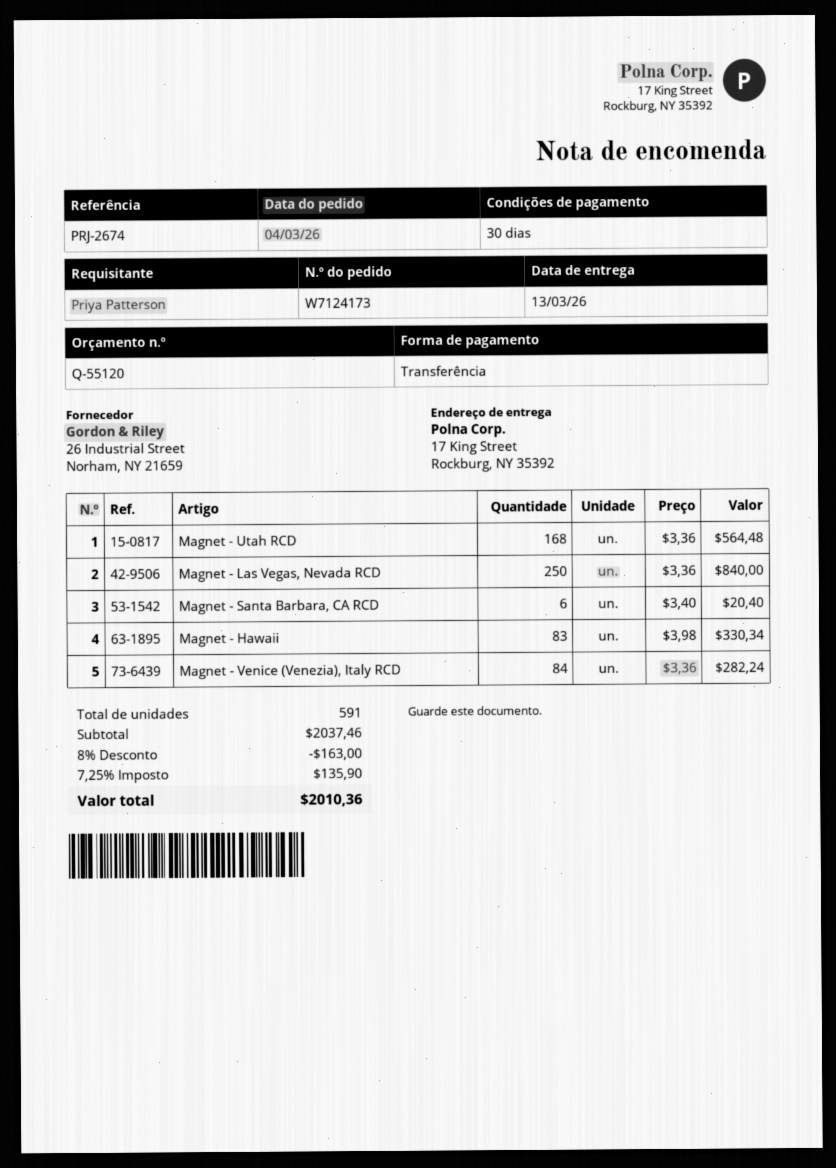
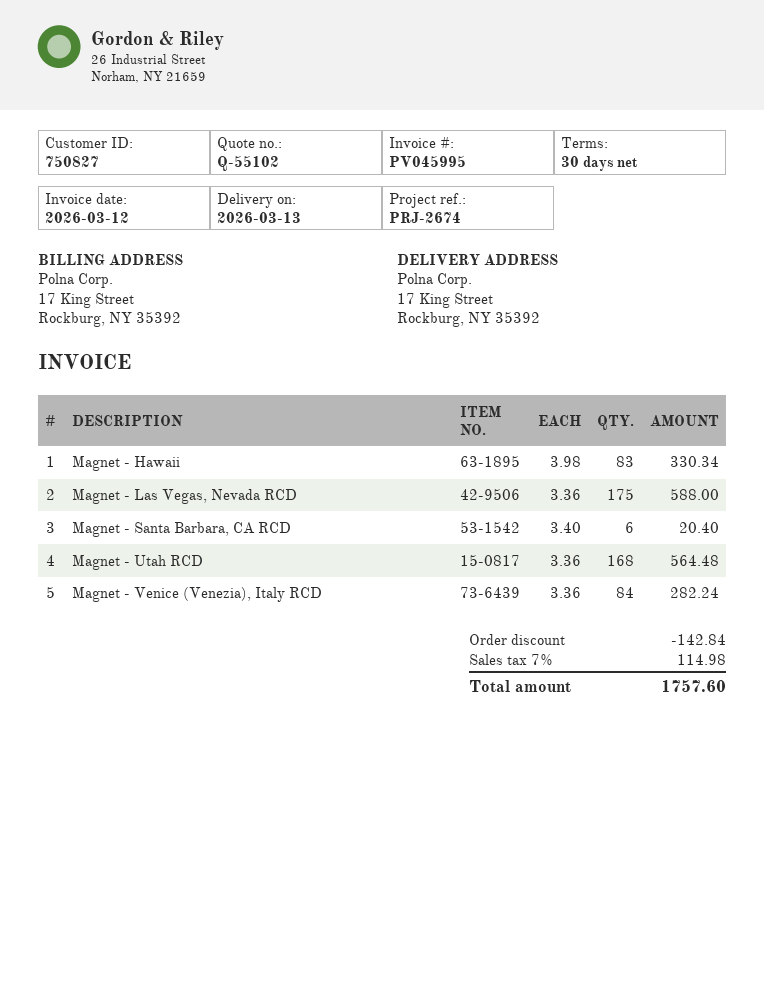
quote number: Q-55120 -> Q-55102
Magnet - Las Vegas, Nevada RCD: 250 x 3.36 = 840.00 -> 175 x 3.36 = 588.00
discount: 163.00 -> 142.84
tax: 7.25% = 135.90 -> 7% = 114.98
total: 2010.36 -> 1757.60

